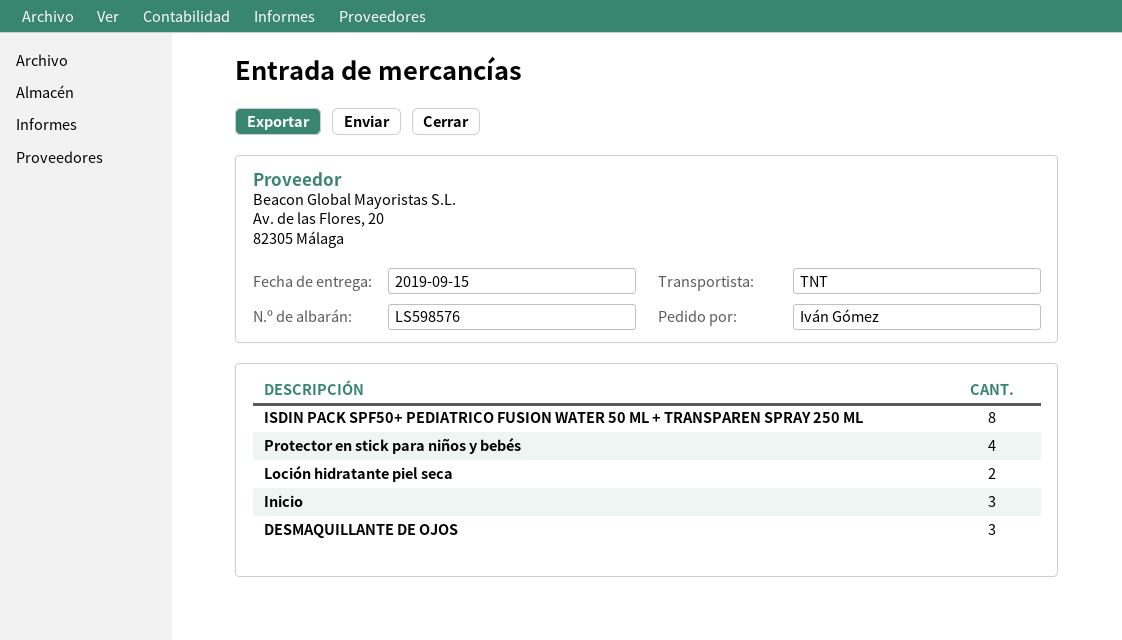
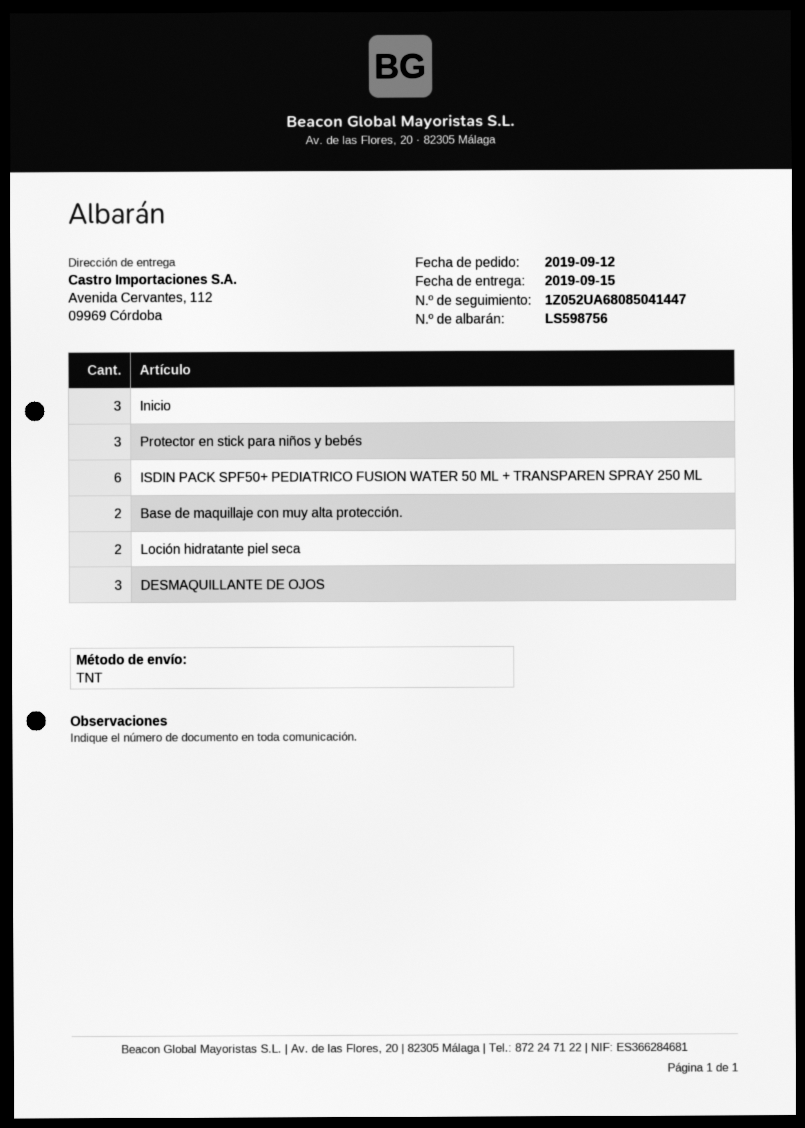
delivery note number: LS598576 -> LS598756
ISDIN PACK SPF50+ PEDIATRICO FUSION WATER 50 ML + TRANSPAREN SPRAY 250 ML: 8 -> 6
Protector en stick para niños y bebés: 4 -> 3
Base de maquillaje con muy alta protección.: none -> 2

